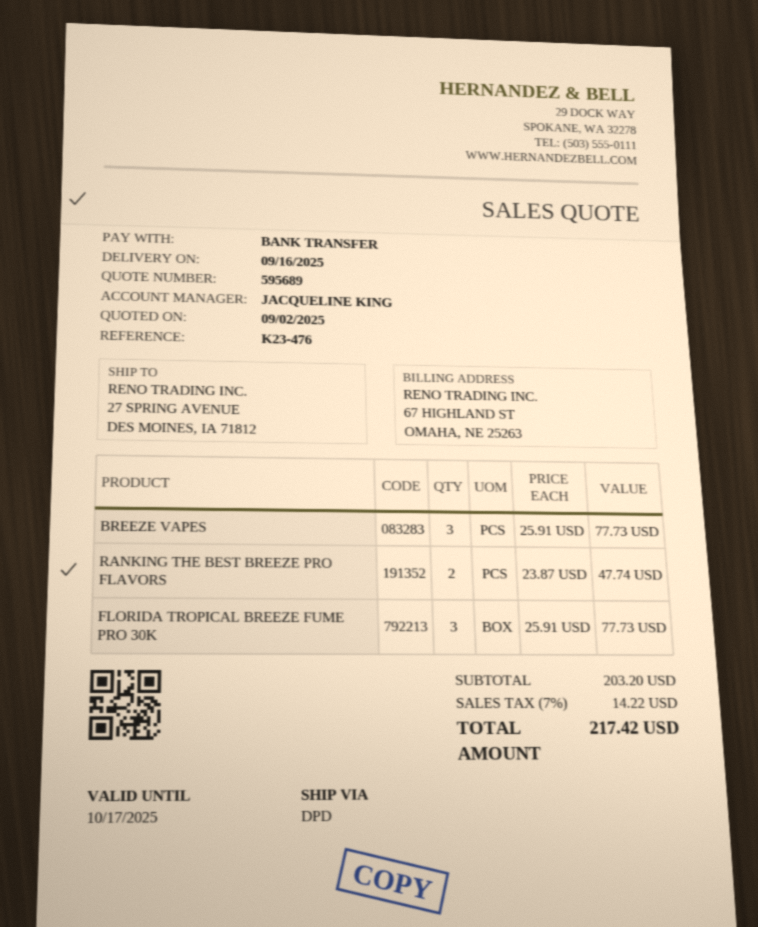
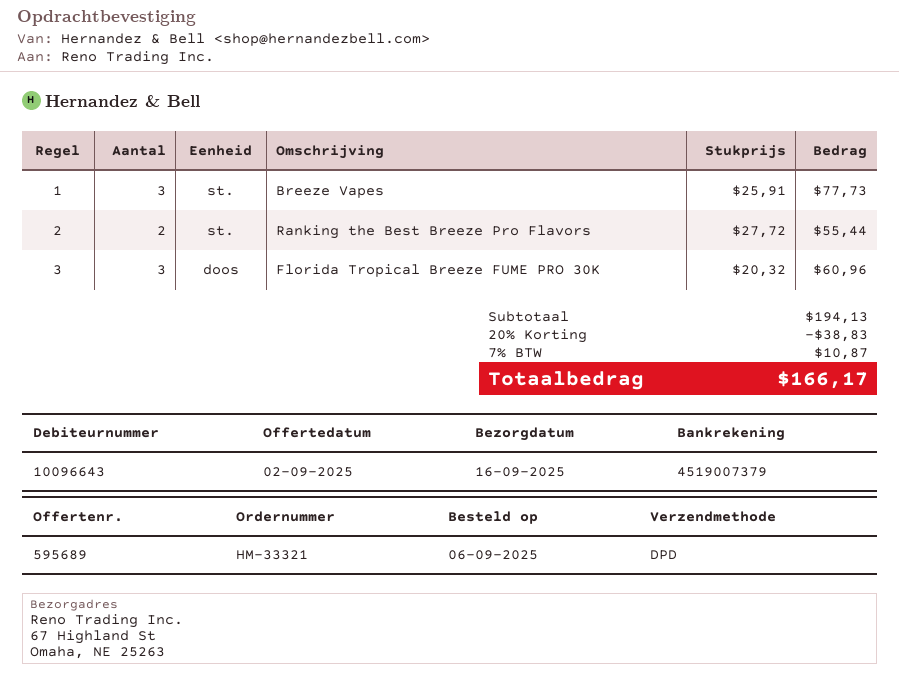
ship to: 27 SPRING AVENUE, DES MOINES, IA 71812 -> 67 Highland St, Omaha, NE 25263
RANKING THE BEST BREEZE PRO FLAVORS: 2 x 23.87 = 47.74 -> 2 x 27.72 = 55.44
FLORIDA TROPICAL BREEZE FUME PRO 30K: 3 x 25.91 = 77.73 -> 3 x 20.32 = 60.96
subtotal: 203.20 -> 194.13
discount: none -> 20% = 38.83
tax: 7% = 14.22 -> 7% = 10.87
total: 217.42 -> 166.17

